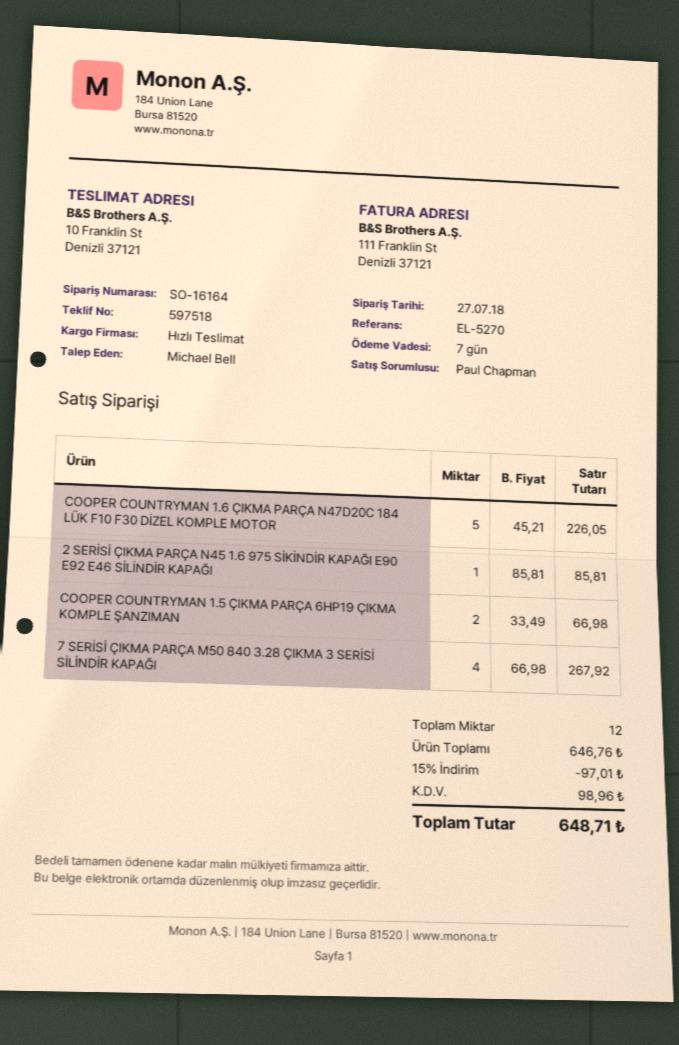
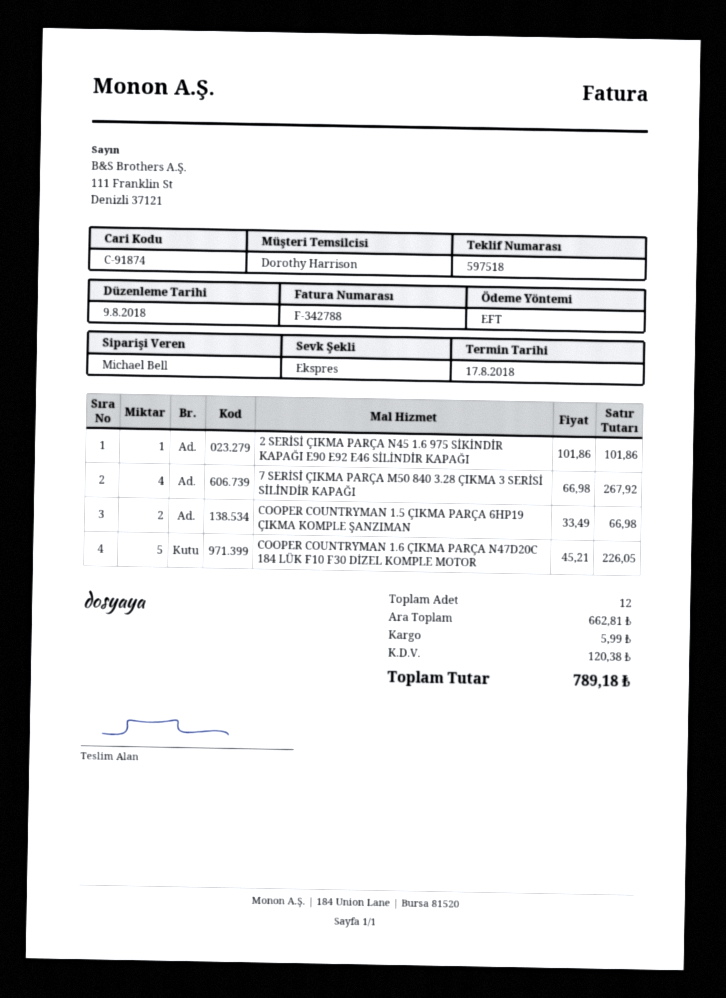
sales rep: Paul Chapman -> Dorothy Harrison
2 SERİSİ ÇIKMA PARÇA N45 1.6 975 SİKİNDİR KAPAĞI E90 E92 E46 SİLİNDİR KAPAĞI: 1 x 85.81 = 85.81 -> 1 x 101.86 = 101.86
subtotal: 646.76 -> 662.81
discount: 15% = 97.01 -> none
shipping: none -> 5.99
tax: 98.96 -> 120.38
total: 648.71 -> 789.18

